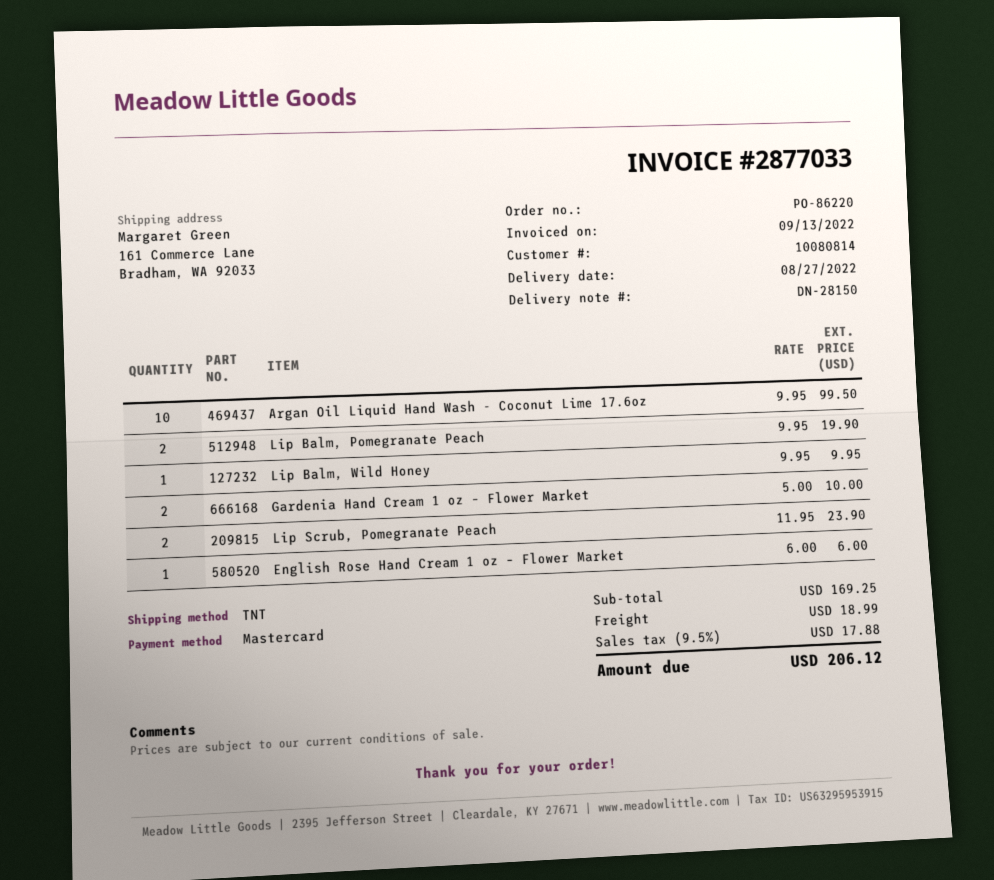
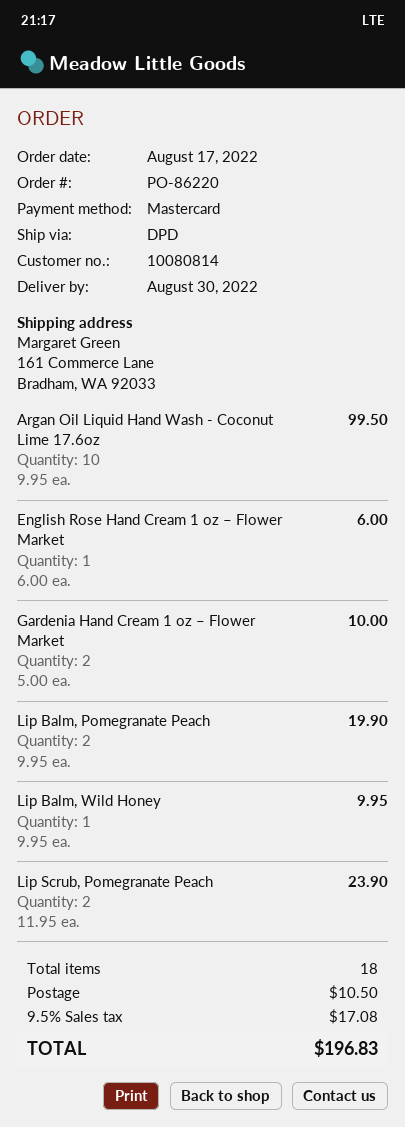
delivery date: 2022-08-27 -> 2022-08-30
shipping method: TNT -> DPD
shipping: 18.99 -> 10.50
tax: 9.5% = 17.88 -> 9.5% = 17.08
total: 206.12 -> 196.83

